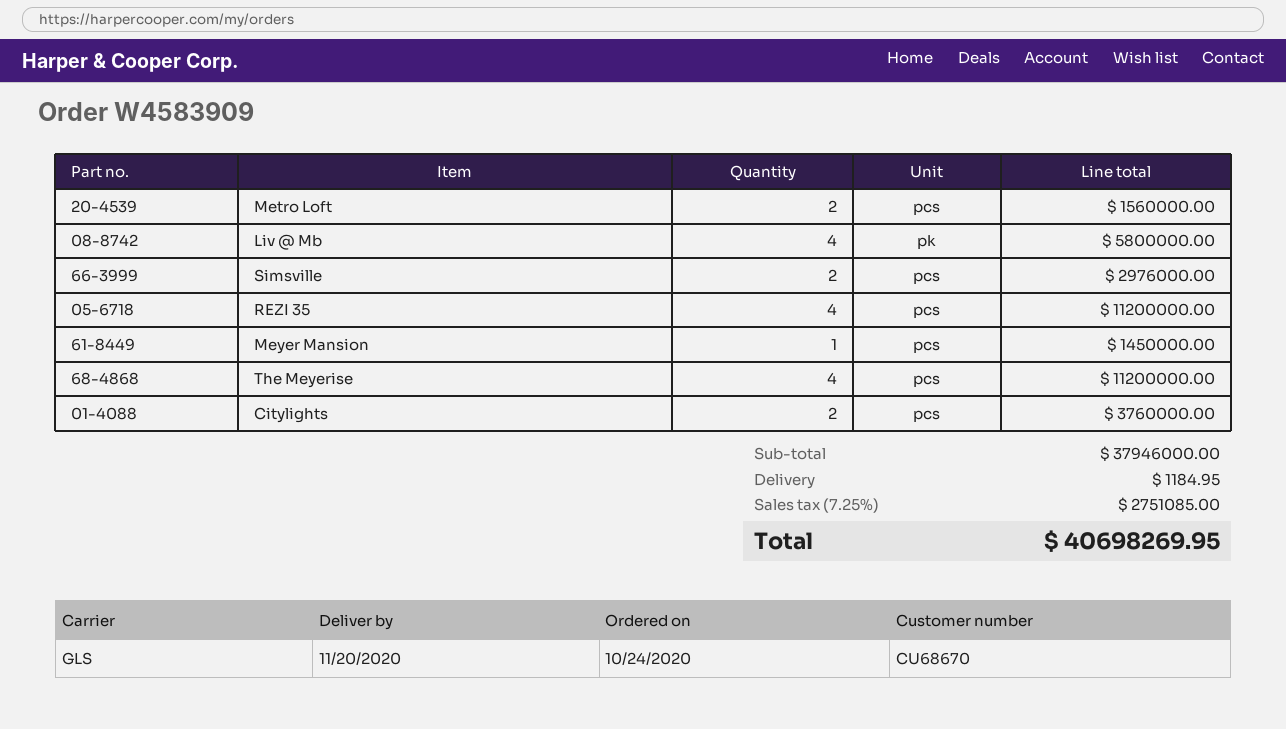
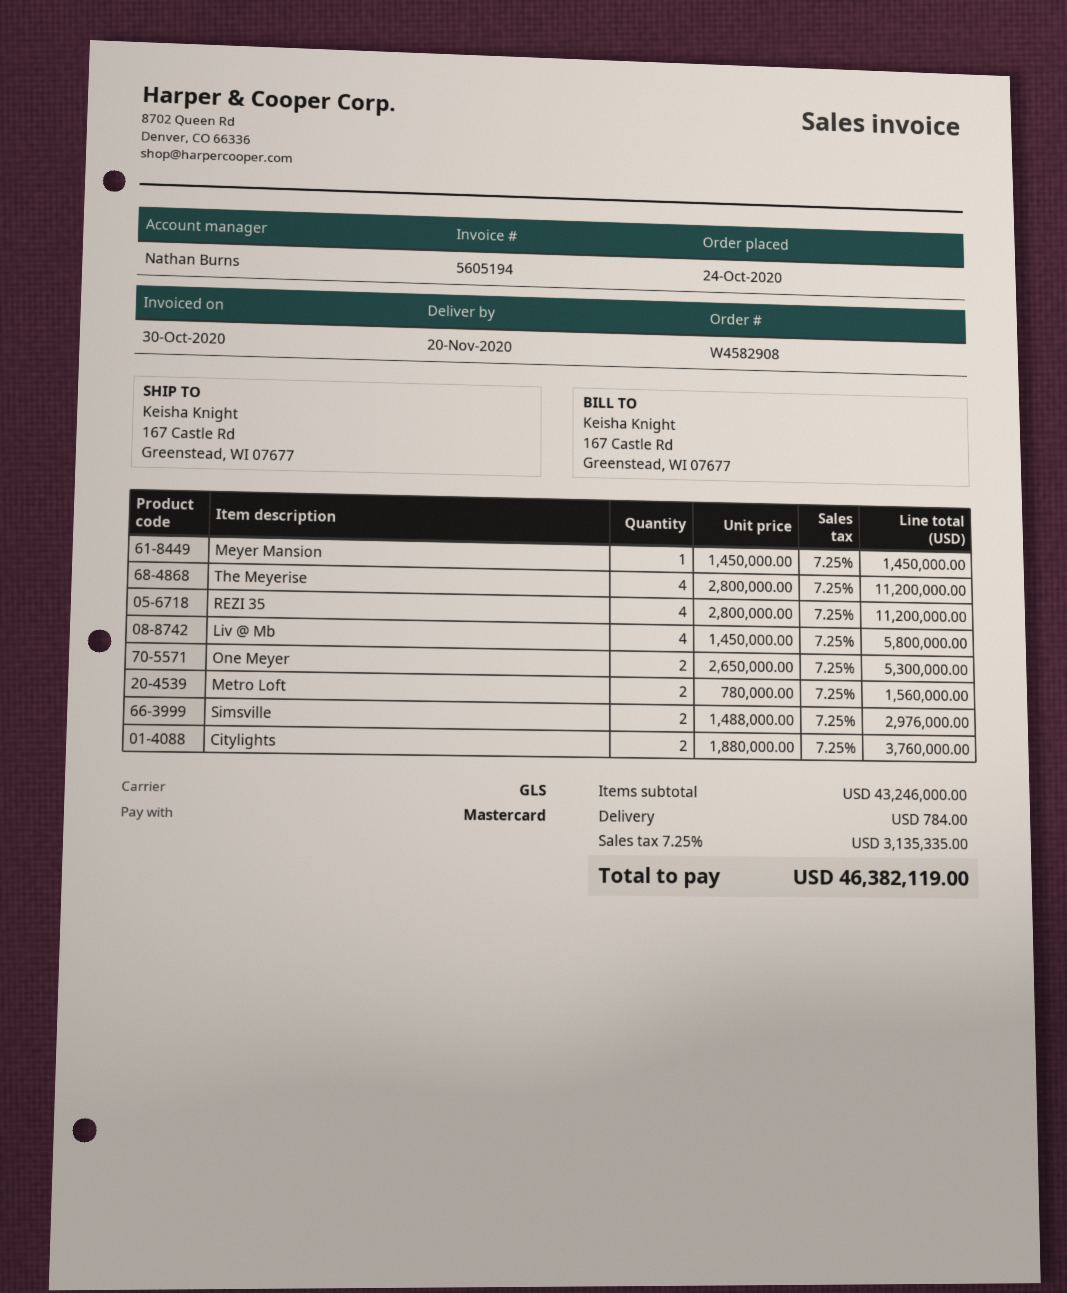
order number: W4583909 -> W4582908
One Meyer: none -> 2 for 5300000.00
subtotal: 37946000.00 -> 43246000.00
shipping: 1184.95 -> 784.00
tax: 7.25% = 2751085.00 -> 7.25% = 3135335.00
total: 40698269.95 -> 46382119.00

